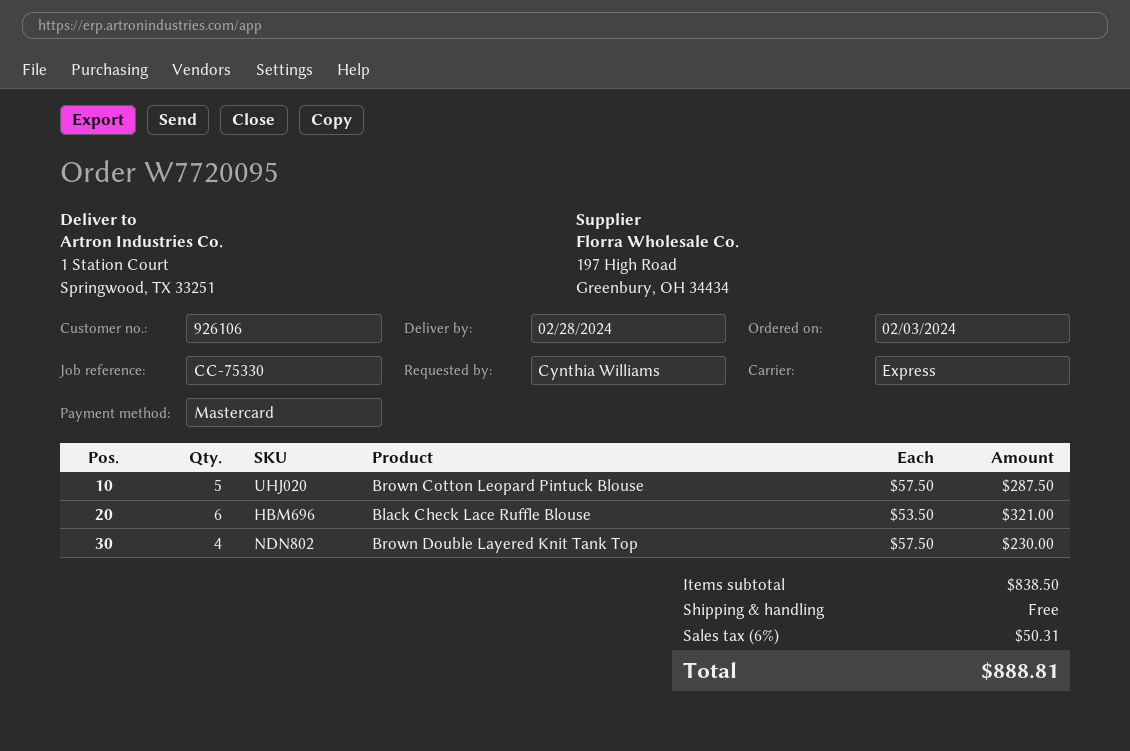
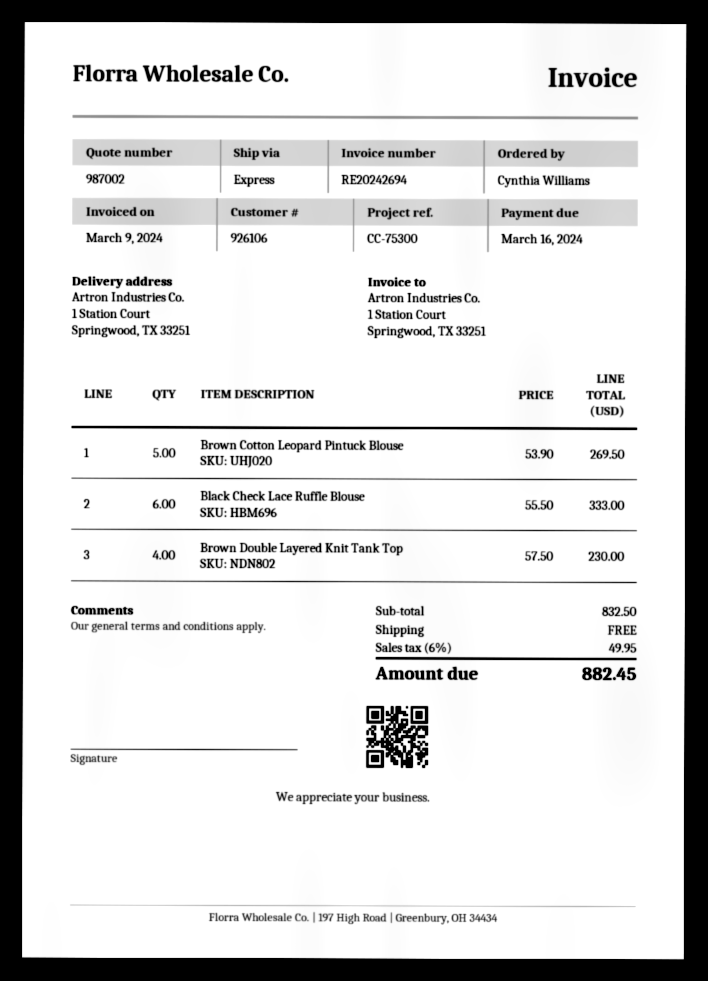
reference: CC-75330 -> CC-75300
Brown Cotton Leopard Pintuck Blouse: 5 x 57.50 = 287.50 -> 5 x 53.90 = 269.50
Black Check Lace Ruffle Blouse: 6 x 53.50 = 321.00 -> 6 x 55.50 = 333.00
subtotal: 838.50 -> 832.50
tax: 6% = 50.31 -> 6% = 49.95
total: 888.81 -> 882.45

